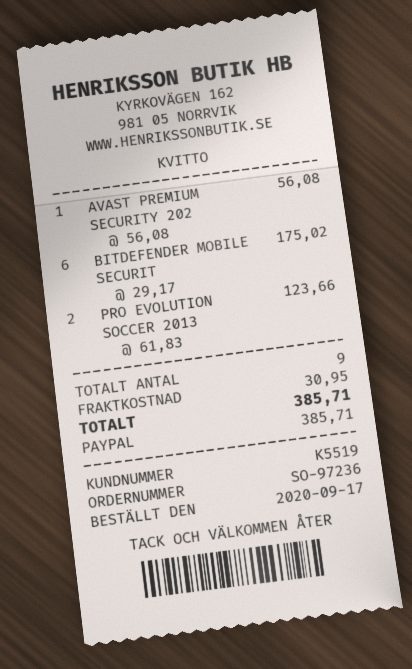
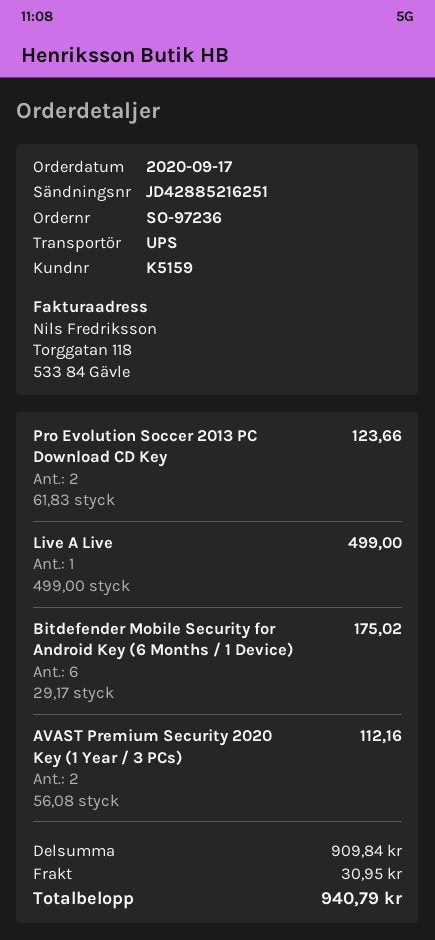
customer number: K5519 -> K5159
AVAST PREMIUM SECURITY 202: 1 x 56.08 = 56.08 -> 2 x 56.08 = 112.16
Live A Live: none -> 1 x 499.00 = 499.00
total: 385.71 -> 940.79

